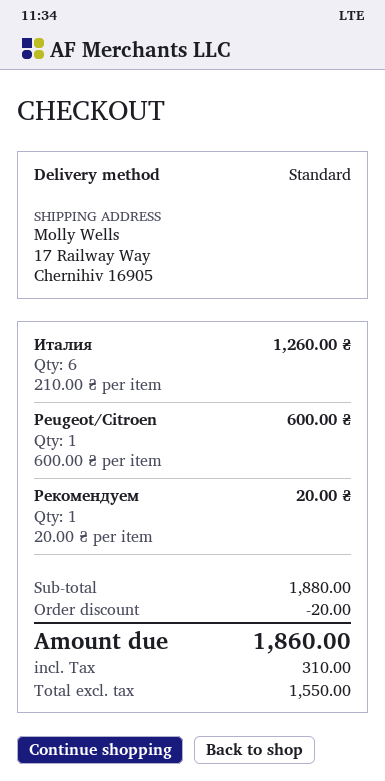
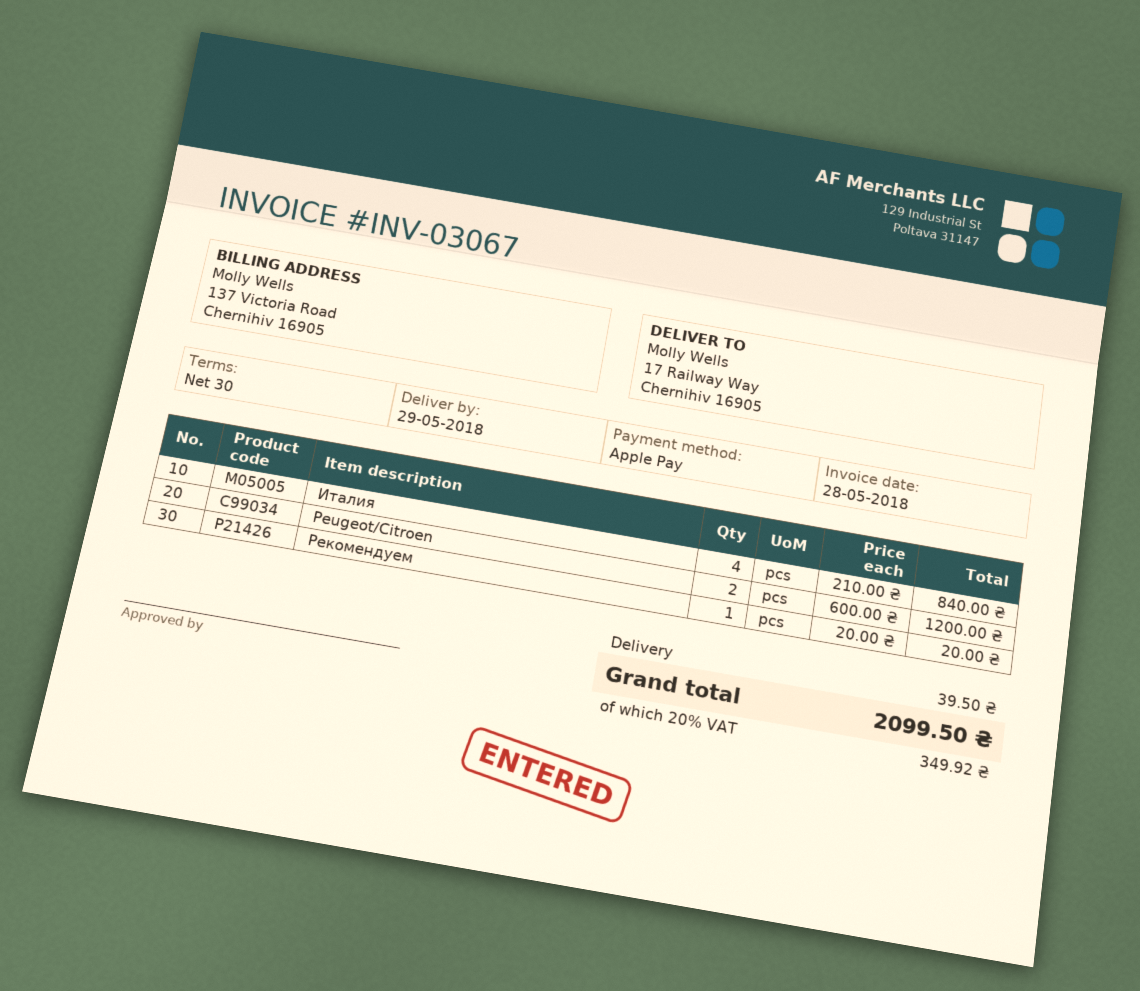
Италия: 6 x 210.00 = 1260.00 -> 4 x 210.00 = 840.00
Peugeot/Citroen: 1 x 600.00 = 600.00 -> 2 x 600.00 = 1200.00
discount: 20.00 -> none
shipping: none -> 39.50
tax: 310.00 -> 349.92
total: 1860.00 -> 2099.50

